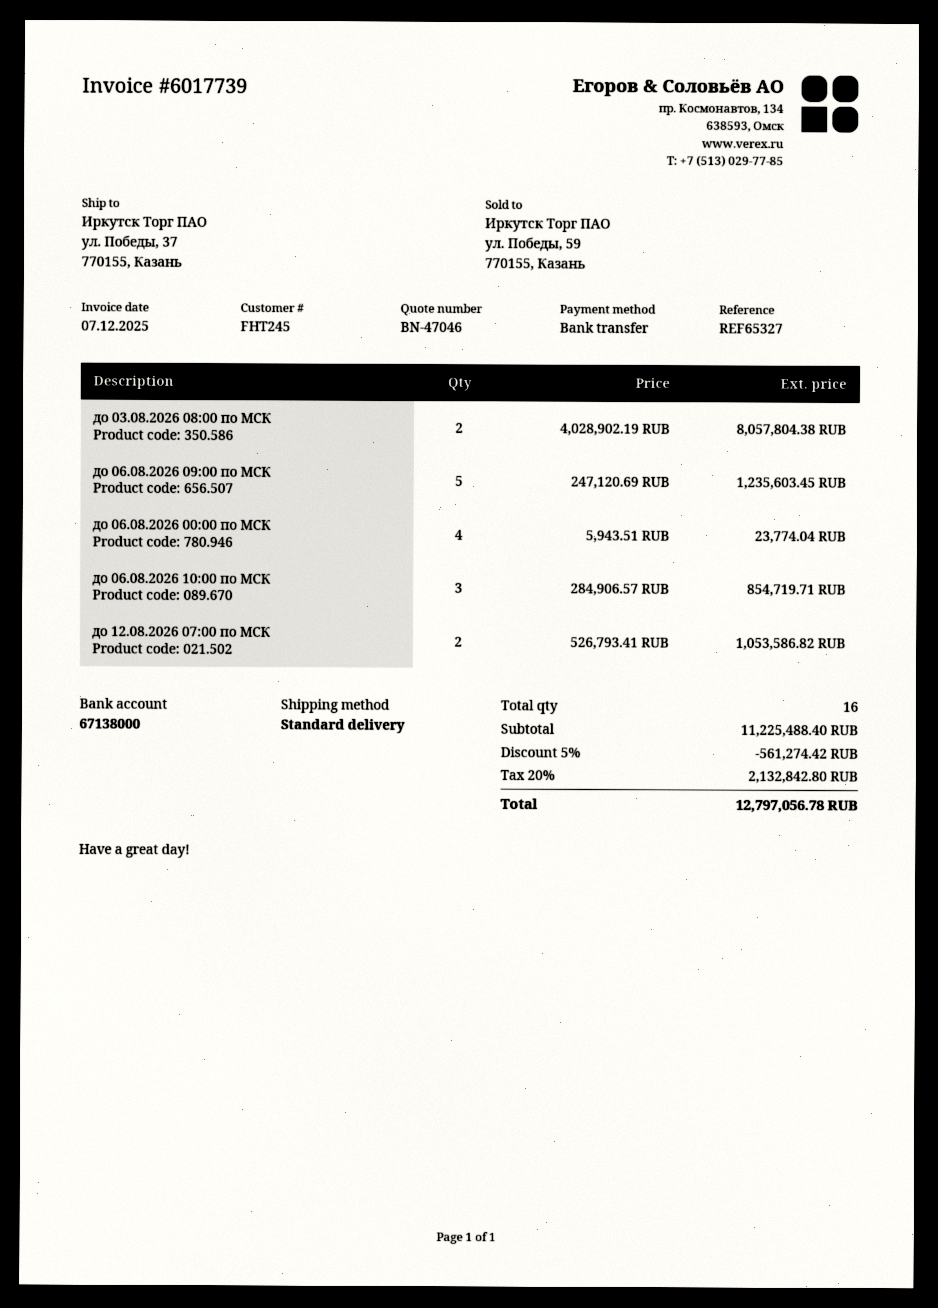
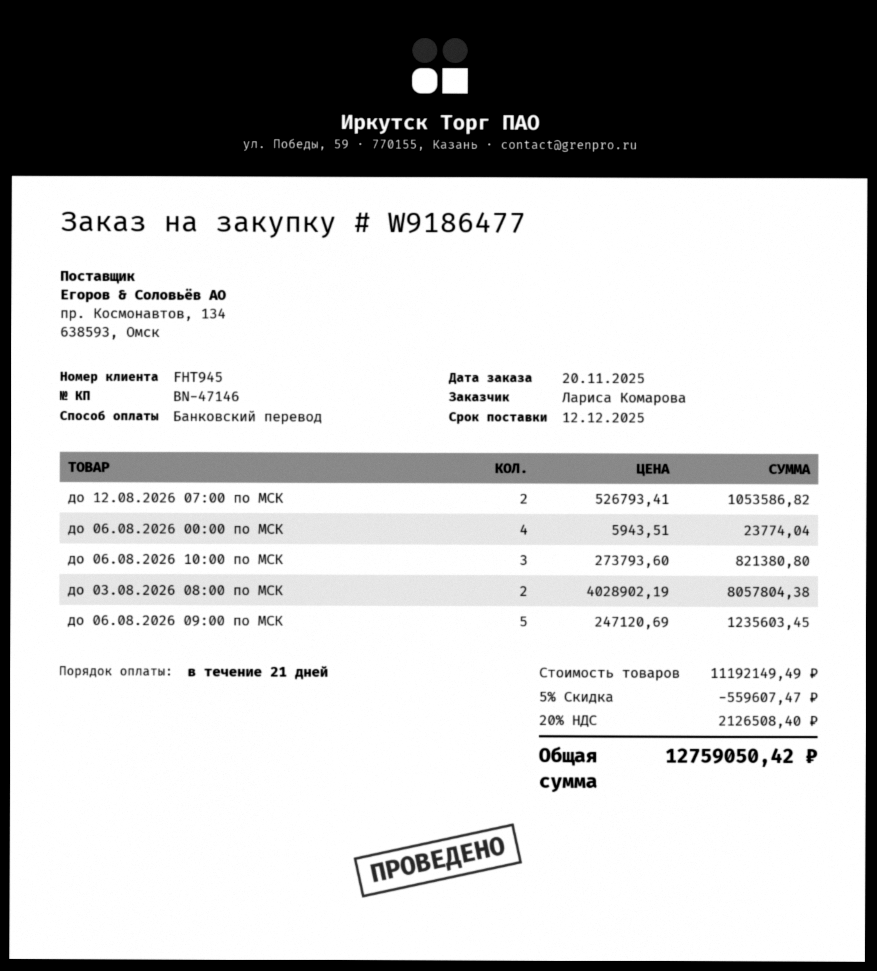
quote number: BN-47046 -> BN-47146
customer number: FHT245 -> FHT945
до 06.08.2026 10:00 по МСК: 3 x 284906.57 = 854719.71 -> 3 x 273793.60 = 821380.80
subtotal: 11225488.40 -> 11192149.49
discount: 5% = 561274.42 -> 5% = 559607.47
tax: 20% = 2132842.80 -> 20% = 2126508.40
total: 12797056.78 -> 12759050.42

